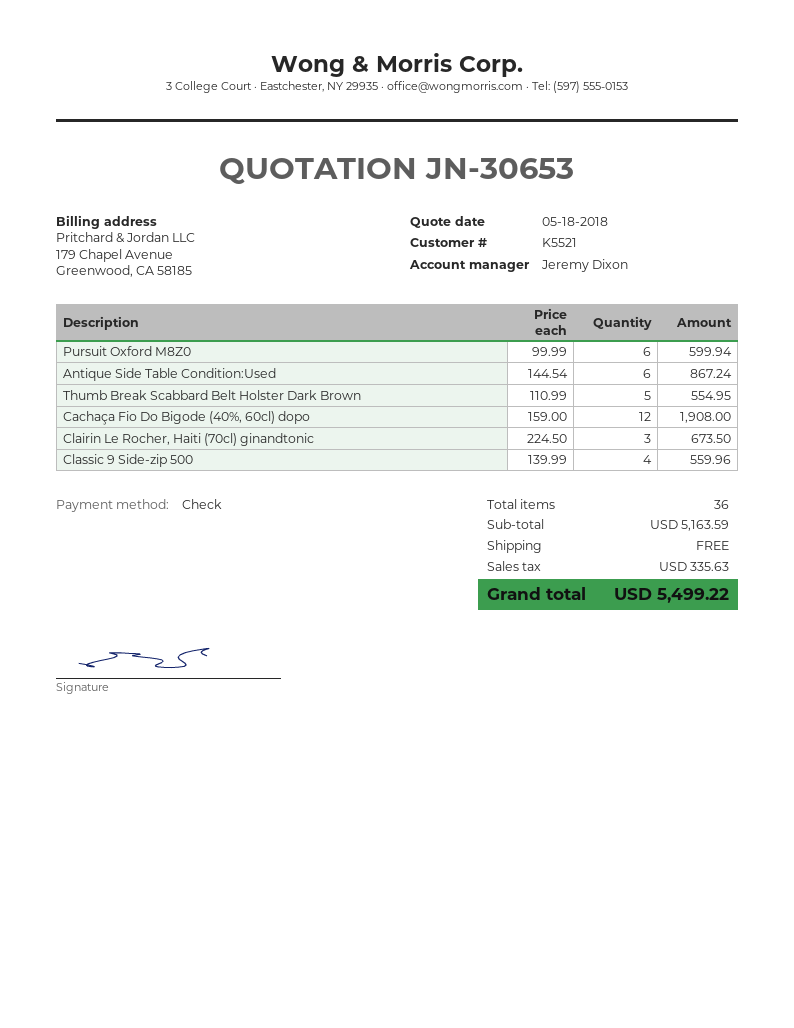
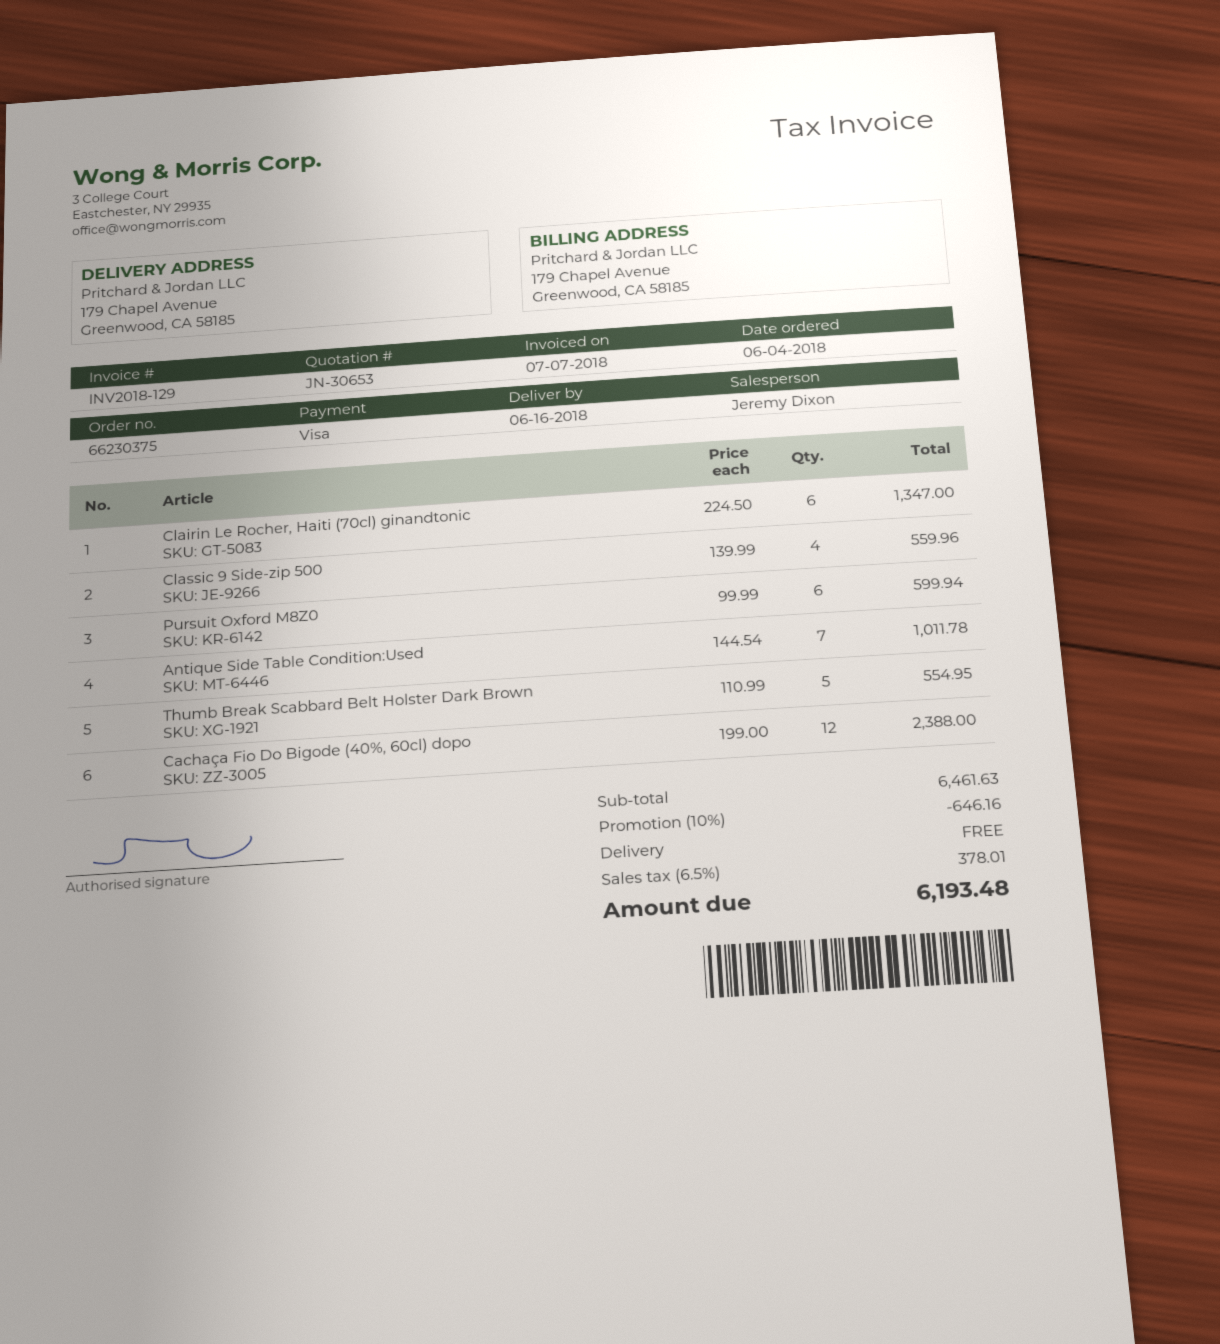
payment method: cheque -> Visa
Antique Side Table Condition:Used: 6 x 144.54 = 867.24 -> 7 x 144.54 = 1011.78
Cachaça Fio Do Bigode (40%, 60cl) dopo: 12 x 159.00 = 1908.00 -> 12 x 199.00 = 2388.00
Clairin Le Rocher, Haiti (70cl) ginandtonic: 3 x 224.50 = 673.50 -> 6 x 224.50 = 1347.00
subtotal: 5163.59 -> 6461.63
discount: none -> 10% = 646.16
tax: 335.63 -> 378.01
total: 5499.22 -> 6193.48

